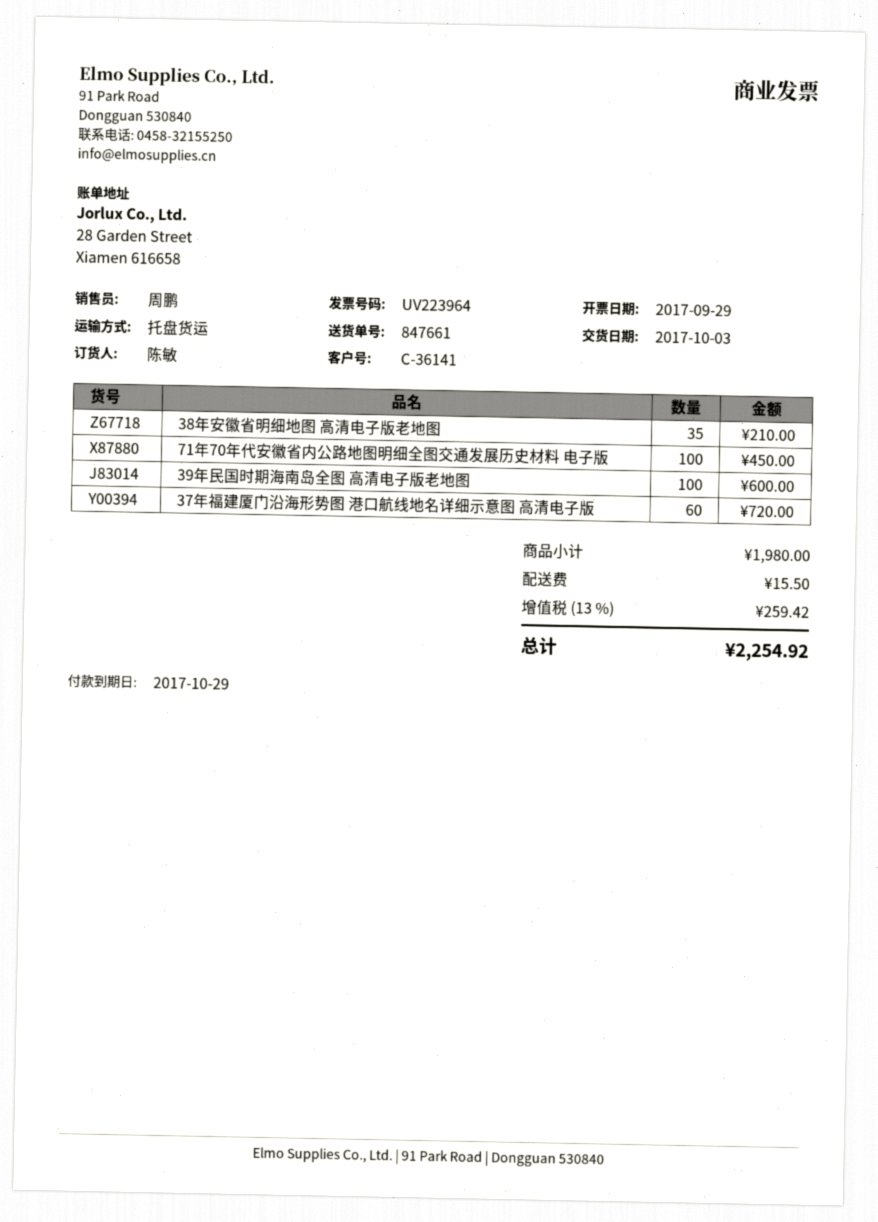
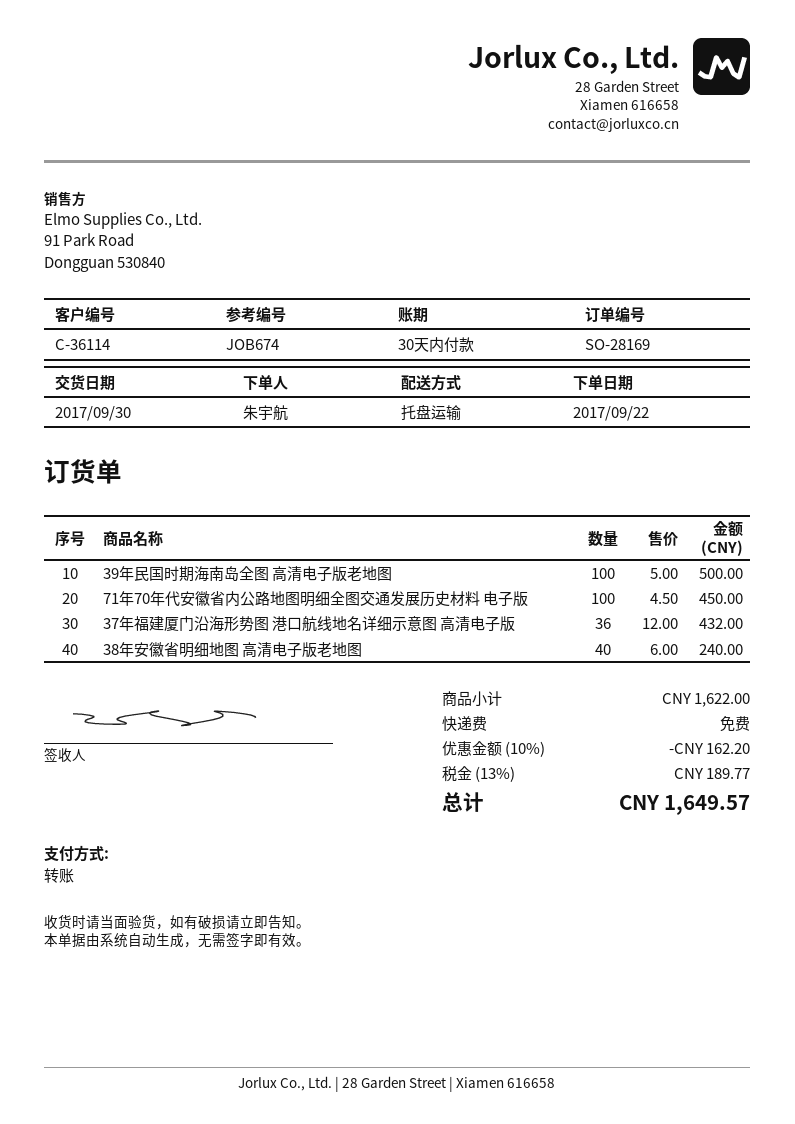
delivery date: 2017-10-03 -> 2017-09-30
customer number: C-36141 -> C-36114
ordered by: 陈敏 -> 朱宇航
38年安徽省明细地图 高清电子版老地图: 35 for 210.00 -> 40 for 240.00
39年民国时期海南岛全图 高清电子版老地图: 100 for 600.00 -> 100 for 500.00
37年福建厦门沿海形势图 港口航线地名详细示意图 高清电子版: 60 for 720.00 -> 36 for 432.00
subtotal: 1980.00 -> 1622.00
discount: none -> 10% = 162.20
shipping: 15.50 -> 0.00
tax: 13% = 259.42 -> 13% = 189.77
total: 2254.92 -> 1649.57

